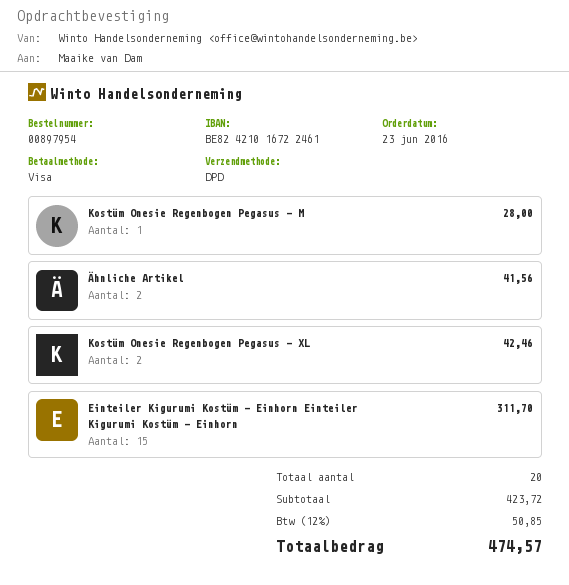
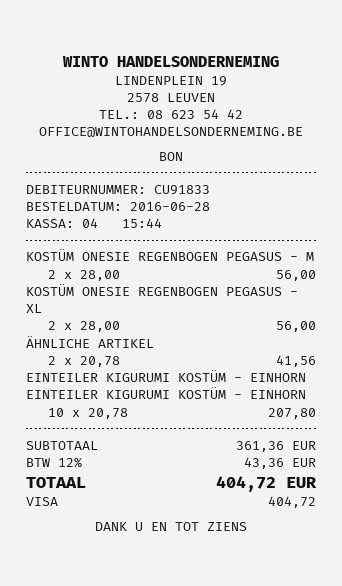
order date: 2016-06-23 -> 2016-06-28
Kostüm Onesie Regenbogen Pegasus - M: 1 for 28.00 -> 2 for 56.00
Kostüm Onesie Regenbogen Pegasus - XL: 2 for 42.46 -> 2 for 56.00
Einteiler Kigurumi Kostüm - Einhorn Einteiler Kigurumi Kostüm - Einhorn: 15 for 311.70 -> 10 for 207.80
subtotal: 423.72 -> 361.36
tax: 12% = 50.85 -> 12% = 43.36
total: 474.57 -> 404.72

